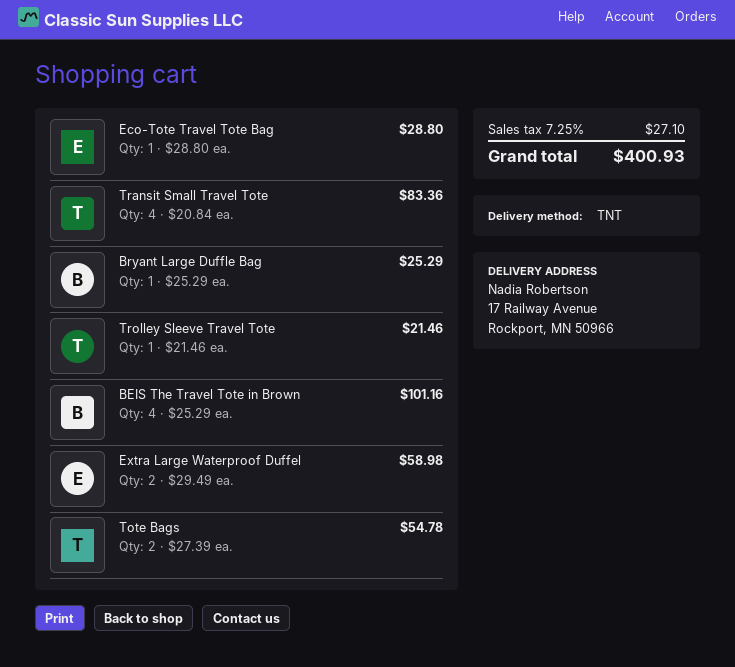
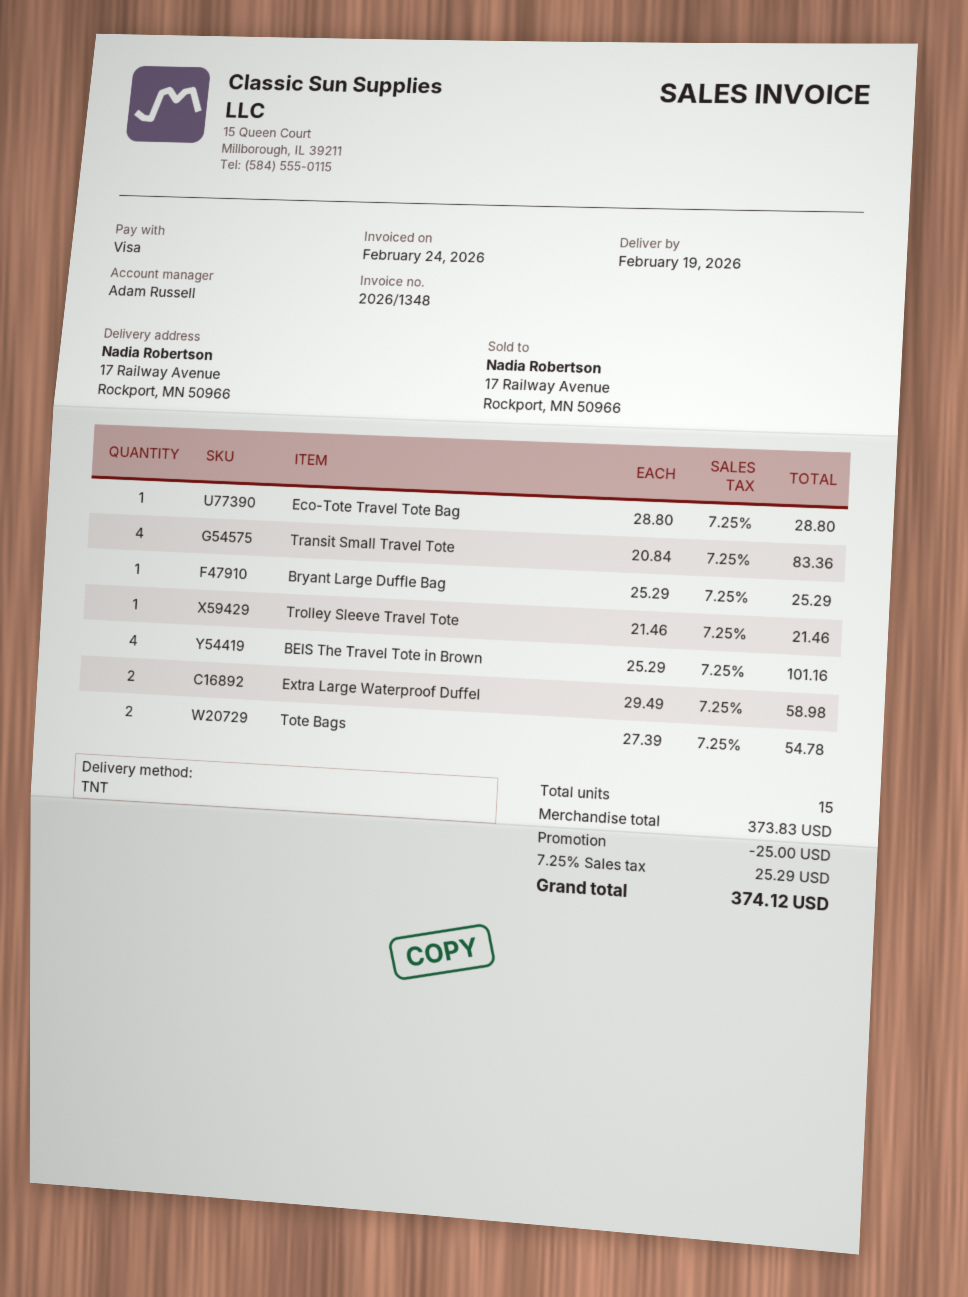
discount: none -> 25.00
tax: 7.25% = 27.10 -> 7.25% = 25.29
total: 400.93 -> 374.12

